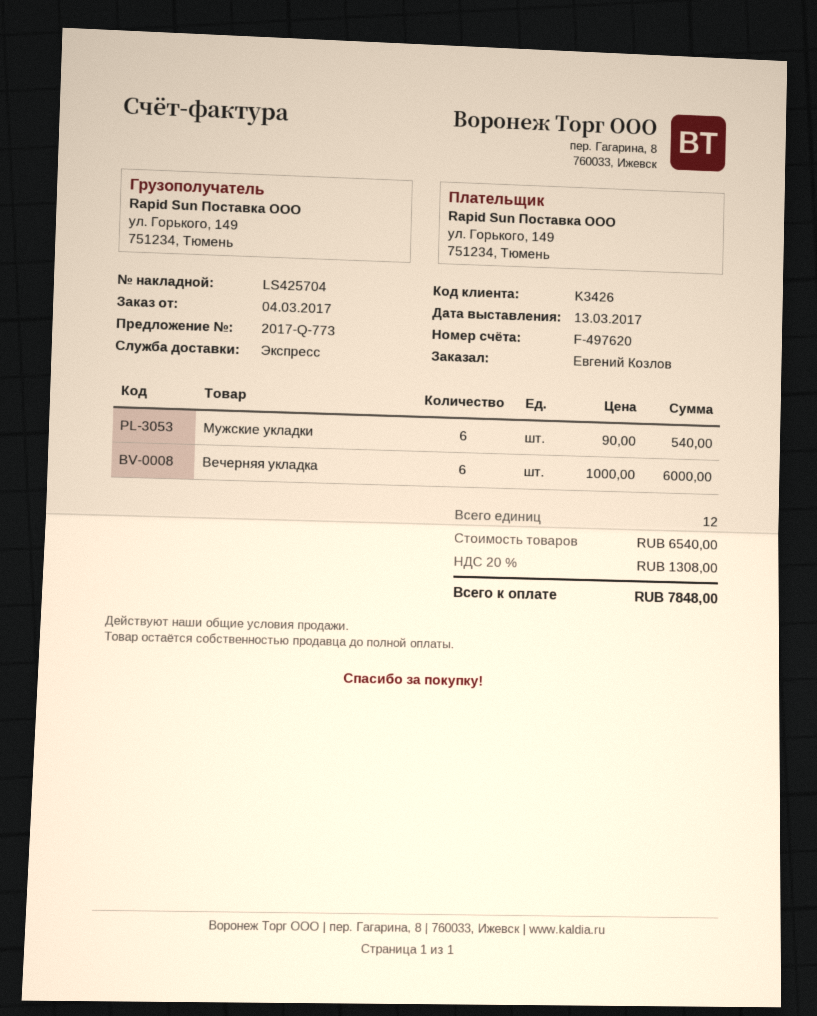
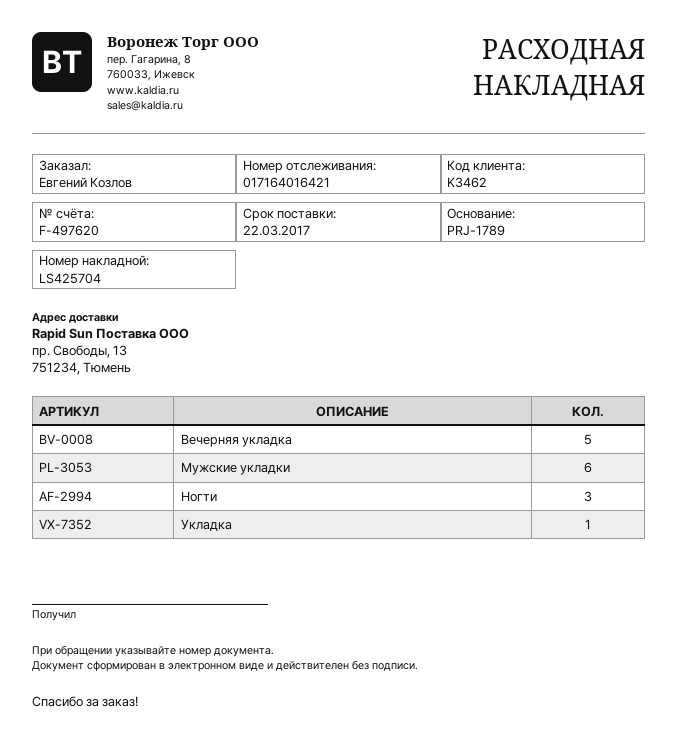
customer number: K3426 -> K3462
ship to: ул. Горького, 149, 751234, Тюмень -> пр. Свободы, 13, 751234, Тюмень
Вечерняя укладка: 6 -> 5
Ногти: none -> 3
Укладка: none -> 1

